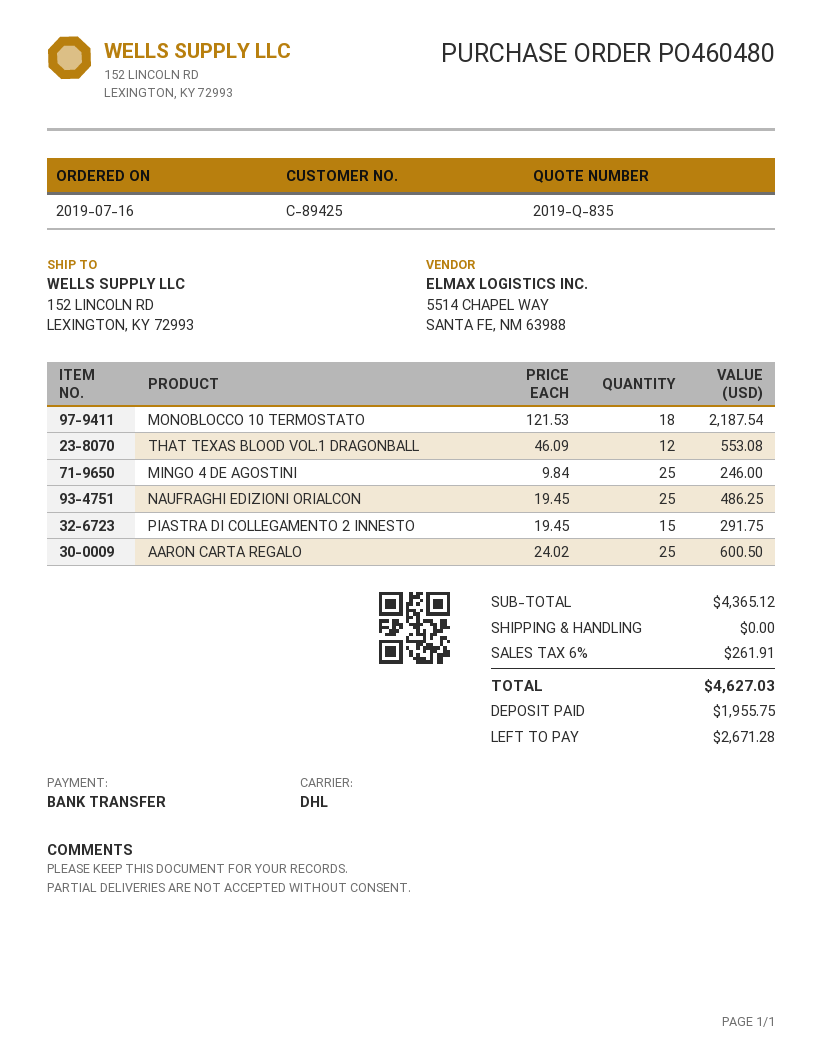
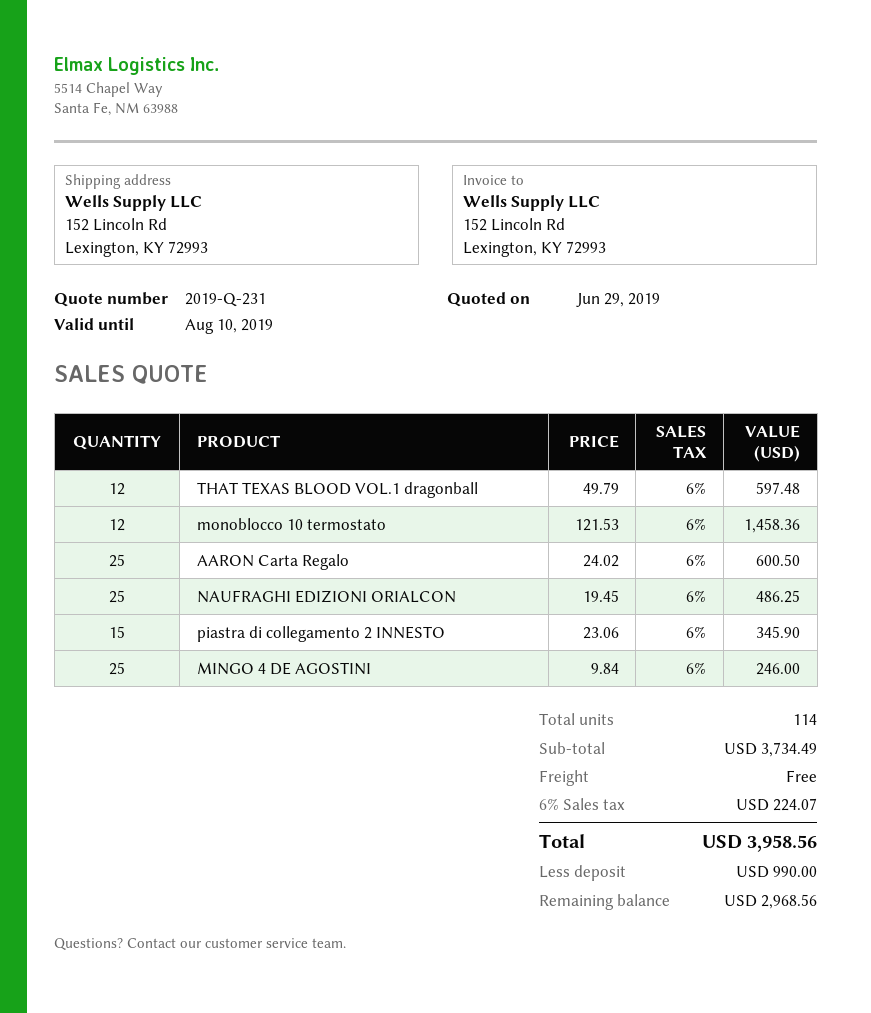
quote number: 2019-Q-835 -> 2019-Q-231
MONOBLOCCO 10 TERMOSTATO: 18 x 121.53 = 2187.54 -> 12 x 121.53 = 1458.36
THAT TEXAS BLOOD VOL.1 DRAGONBALL: 12 x 46.09 = 553.08 -> 12 x 49.79 = 597.48
PIASTRA DI COLLEGAMENTO 2 INNESTO: 15 x 19.45 = 291.75 -> 15 x 23.06 = 345.90
subtotal: 4365.12 -> 3734.49
tax: 6% = 261.91 -> 6% = 224.07
total: 4627.03 -> 3958.56
deposit: 1955.75 -> 990.00
balance: 2671.28 -> 2968.56

